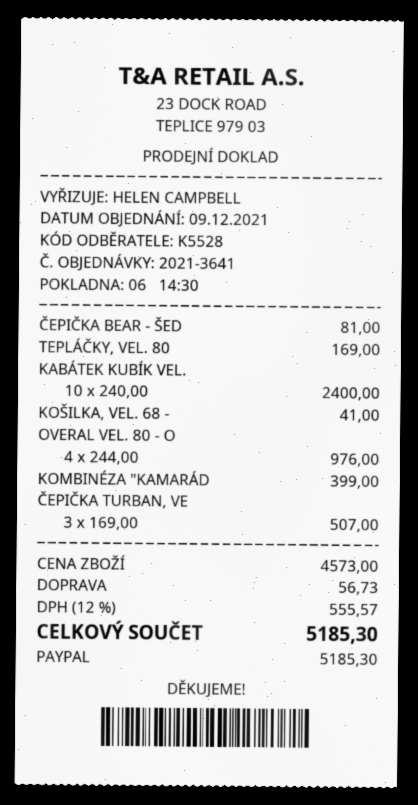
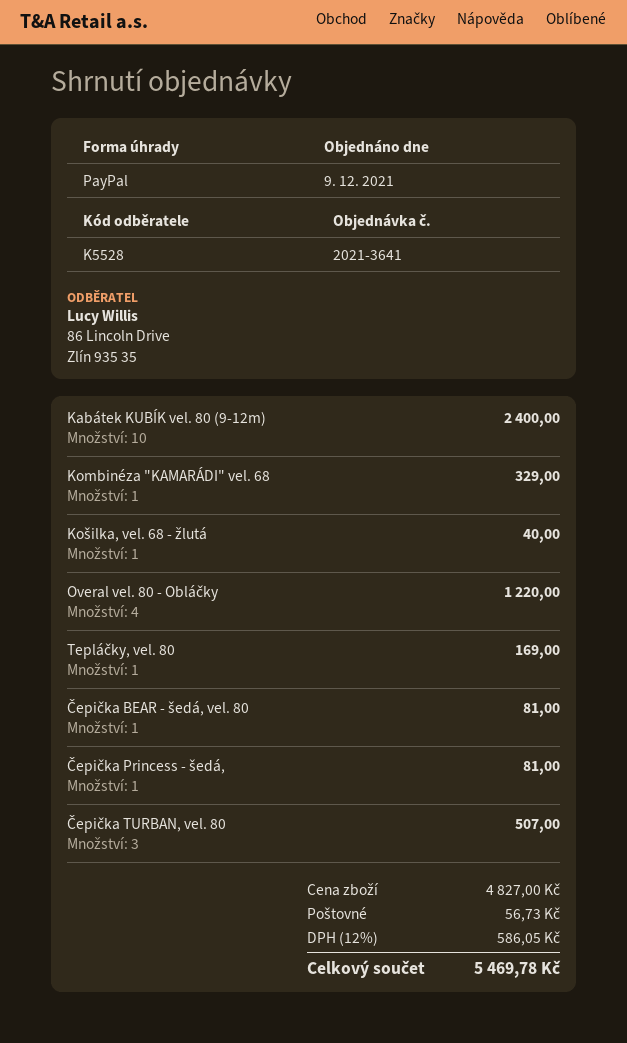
KOŠILKA, VEL. 68 -: 1 for 41.00 -> 1 for 40.00
OVERAL VEL. 80 - O: 4 for 976.00 -> 4 for 1220.00
KOMBINÉZA "KAMARÁD: 1 for 399.00 -> 1 for 329.00
Čepička Princess - šedá,: none -> 1 for 81.00
subtotal: 4573.00 -> 4827.00
tax: 12% = 555.57 -> 12% = 586.05
total: 5185.30 -> 5469.78

